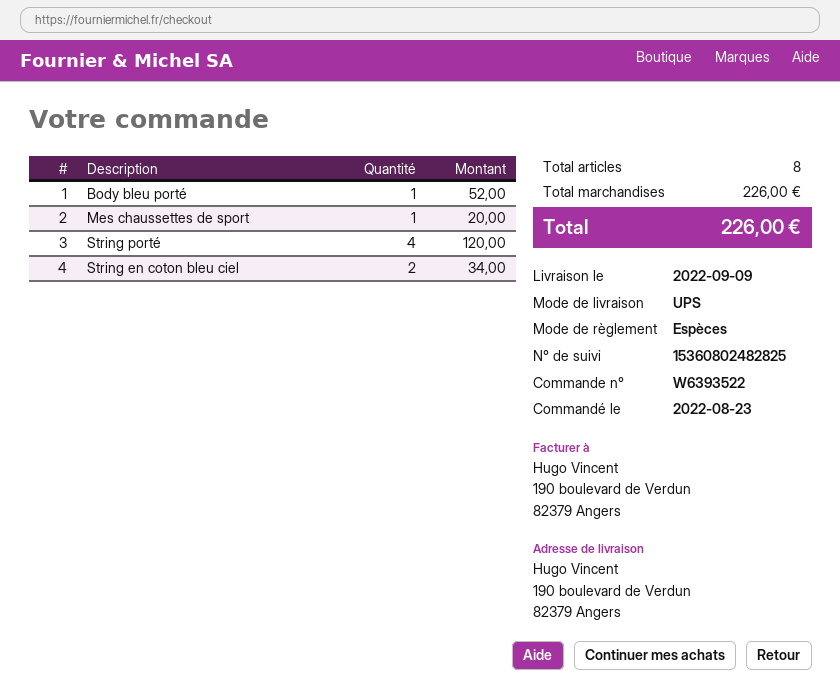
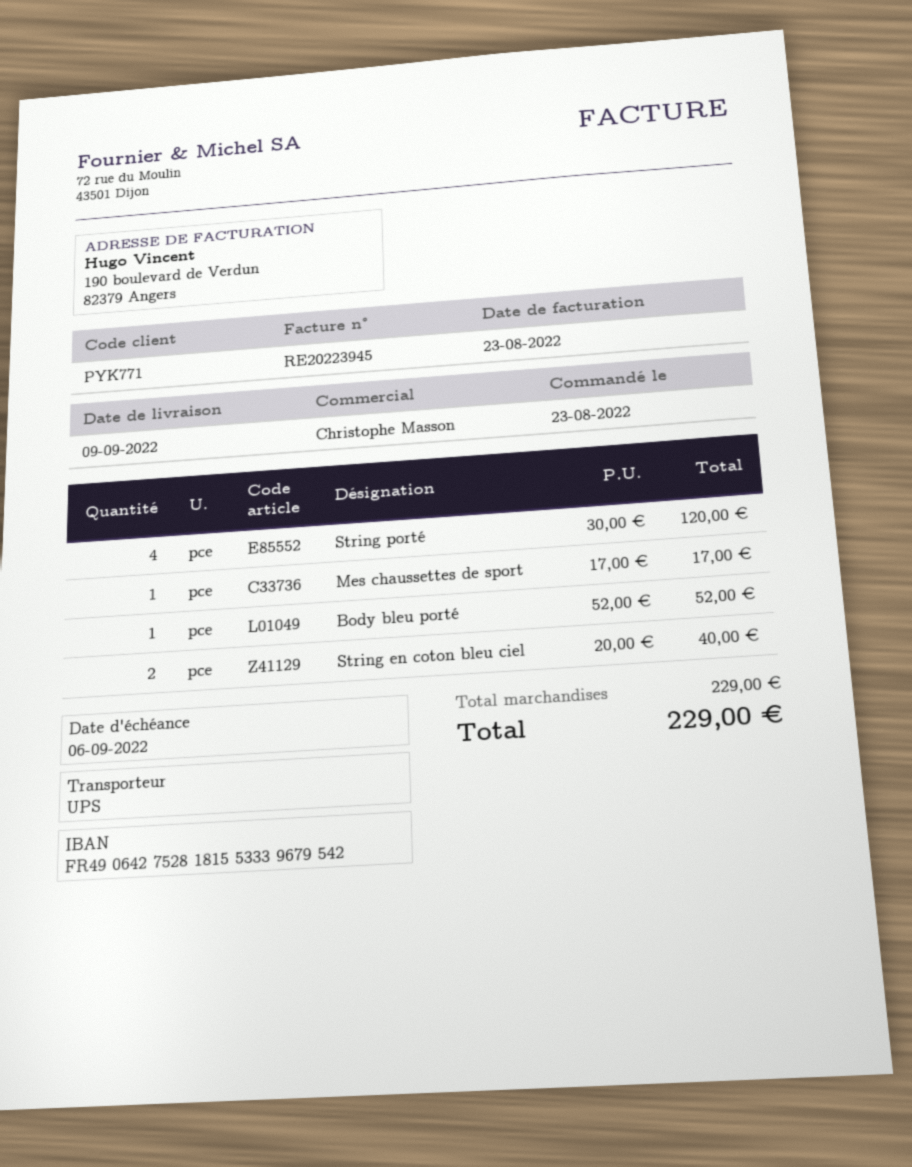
Mes chaussettes de sport: 1 for 20.00 -> 1 for 17.00
String en coton bleu ciel: 2 for 34.00 -> 2 for 40.00
subtotal: 226.00 -> 229.00
total: 226.00 -> 229.00

